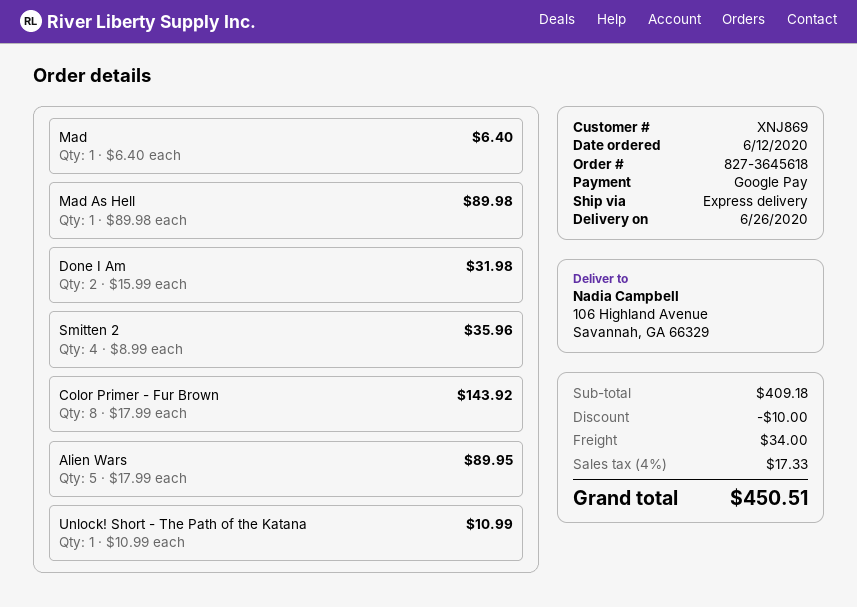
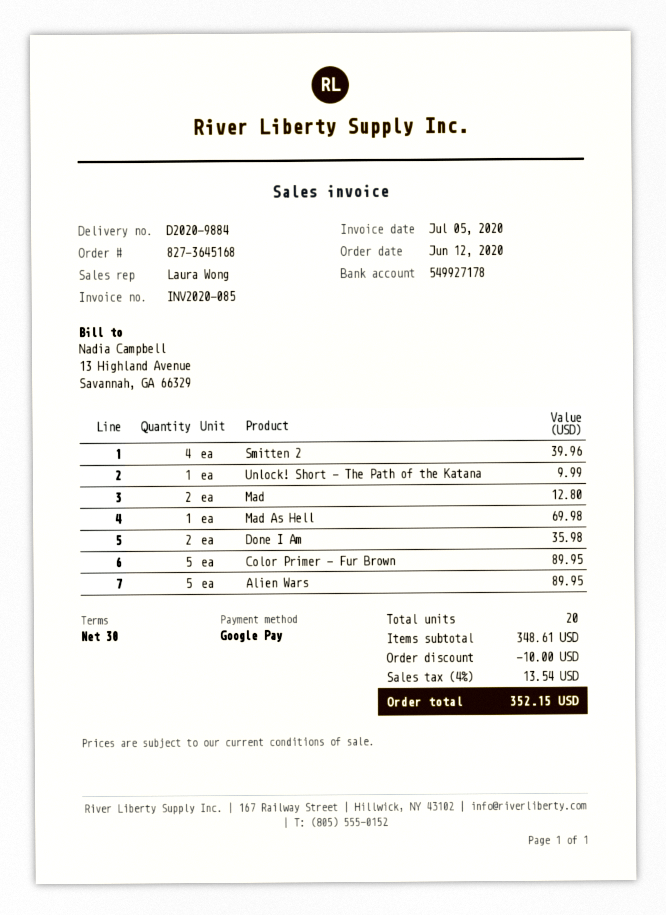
order number: 827-3645618 -> 827-3645168
Mad: 1 for 6.40 -> 2 for 12.80
Mad As Hell: 1 for 89.98 -> 1 for 69.98
Done I Am: 2 for 31.98 -> 2 for 35.98
Smitten 2: 4 for 35.96 -> 4 for 39.96
Color Primer - Fur Brown: 8 for 143.92 -> 5 for 89.95
Unlock! Short - The Path of the Katana: 1 for 10.99 -> 1 for 9.99
subtotal: 409.18 -> 348.61
shipping: 34.00 -> none
tax: 4% = 17.33 -> 4% = 13.54
total: 450.51 -> 352.15

